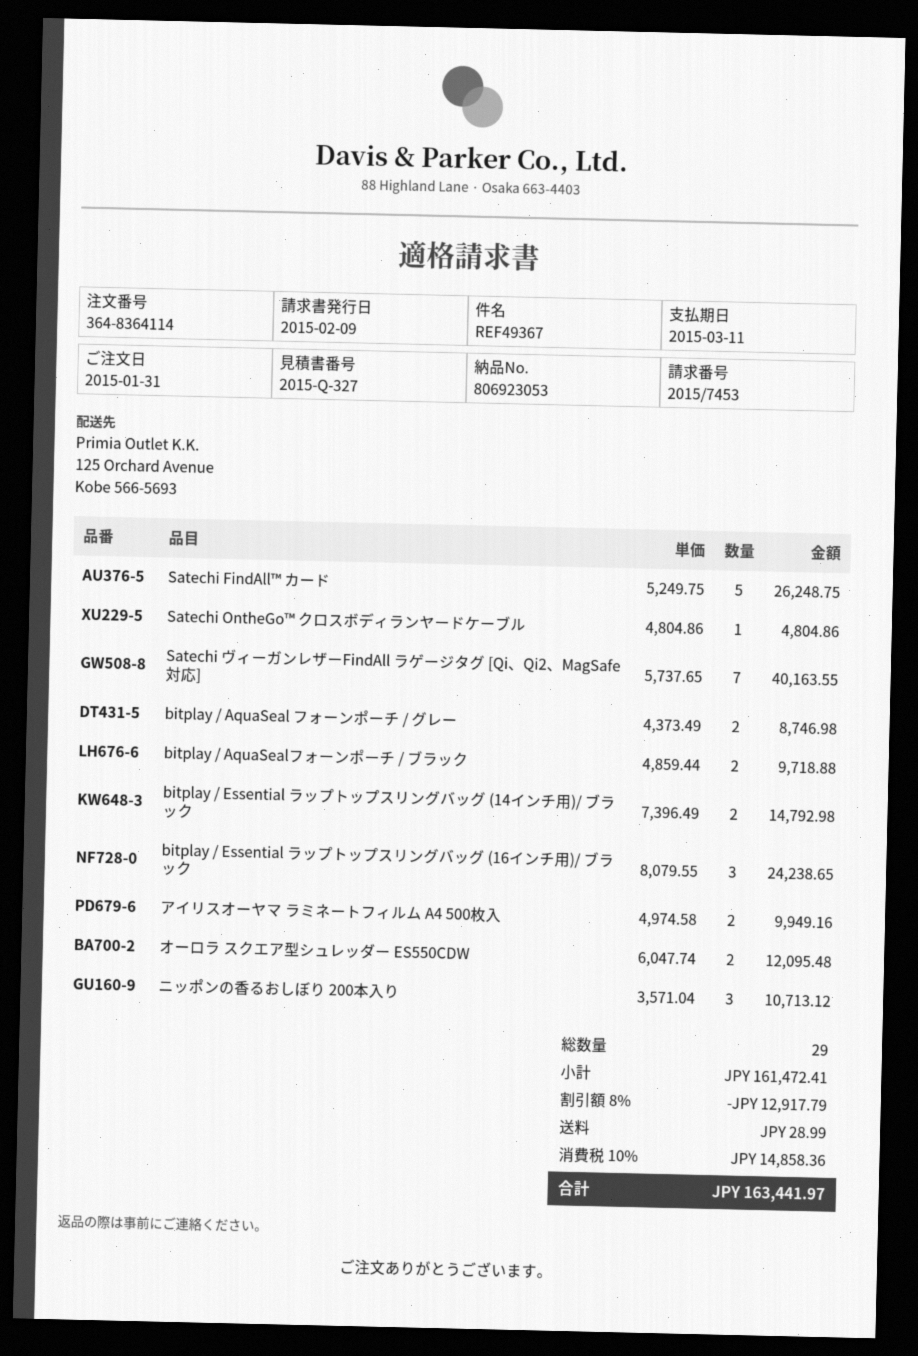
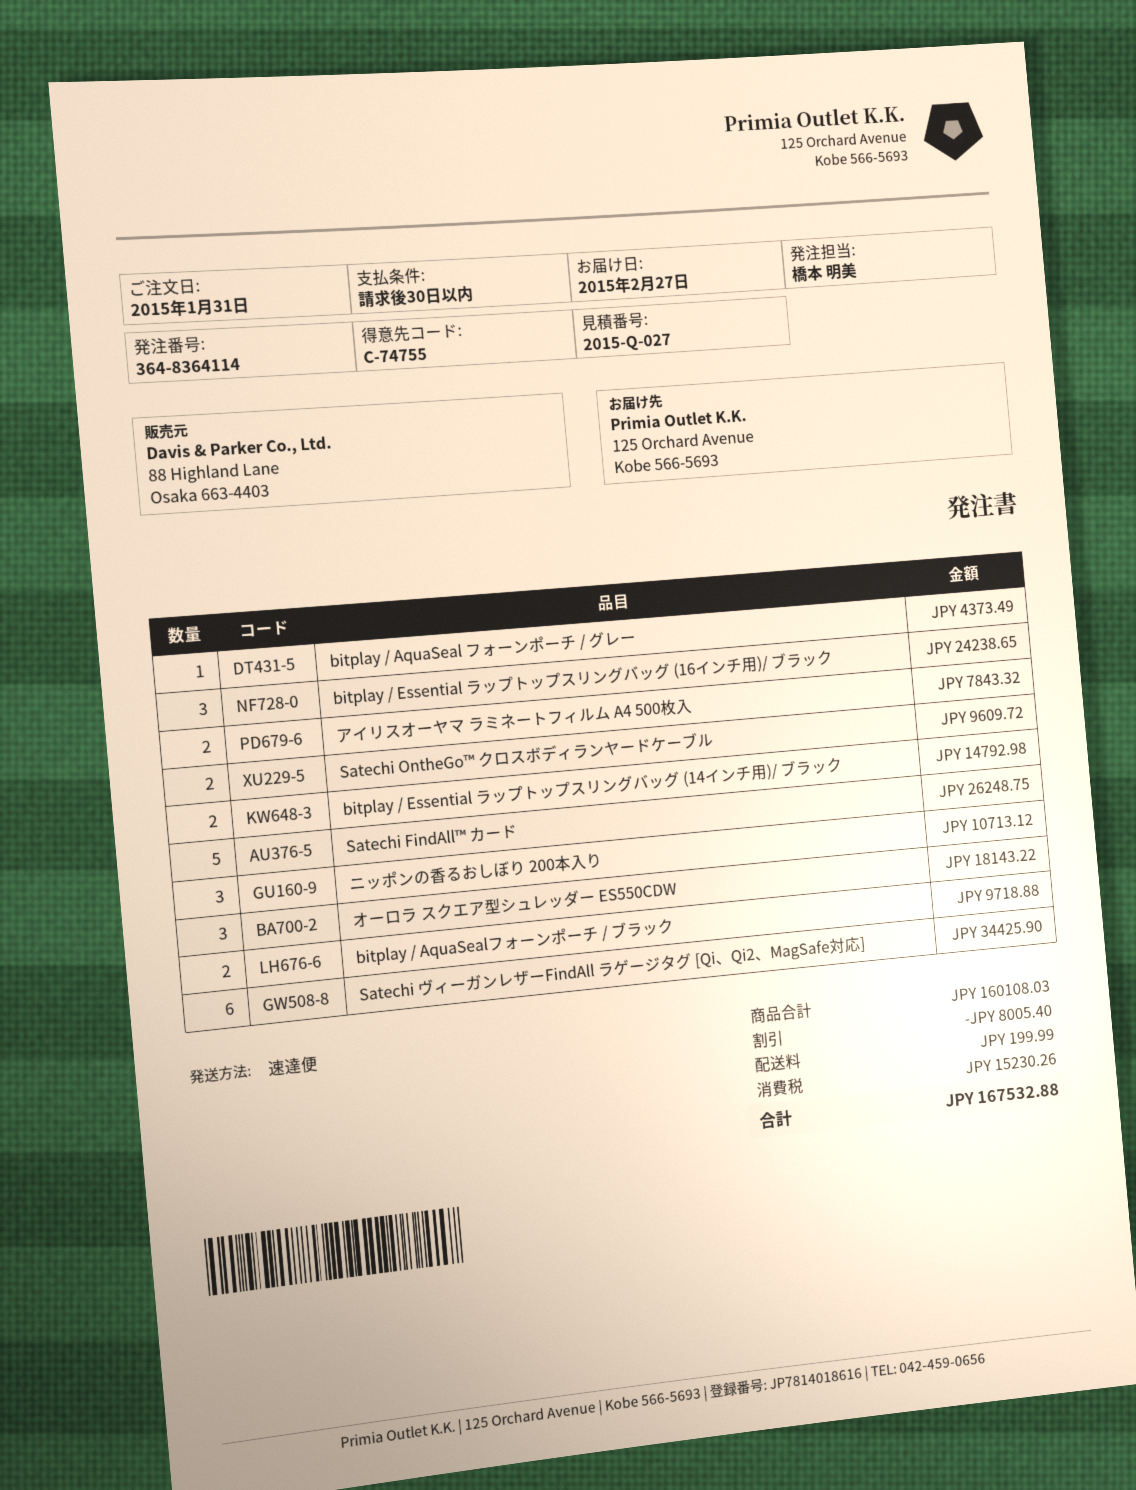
quote number: 2015-Q-327 -> 2015-Q-027
Satechi OntheGo™ クロスボディランヤードケーブル: 1 for 4804.86 -> 2 for 9609.72
Satechi ヴィーガンレザーFindAll ラゲージタグ [Qi、Qi2、MagSafe対応]: 7 for 40163.55 -> 6 for 34425.90
bitplay / AquaSeal フォーンポーチ / グレー: 2 for 8746.98 -> 1 for 4373.49
アイリスオーヤマ ラミネートフィルム A4 500枚入: 2 for 9949.16 -> 2 for 7843.32
オーロラ スクエア型シュレッダー ES550CDW: 2 for 12095.48 -> 3 for 18143.22
subtotal: 161472.41 -> 160108.03
discount: 12917.79 -> 8005.40
shipping: 28.99 -> 199.99
tax: 14858.36 -> 15230.26
total: 163441.97 -> 167532.88

